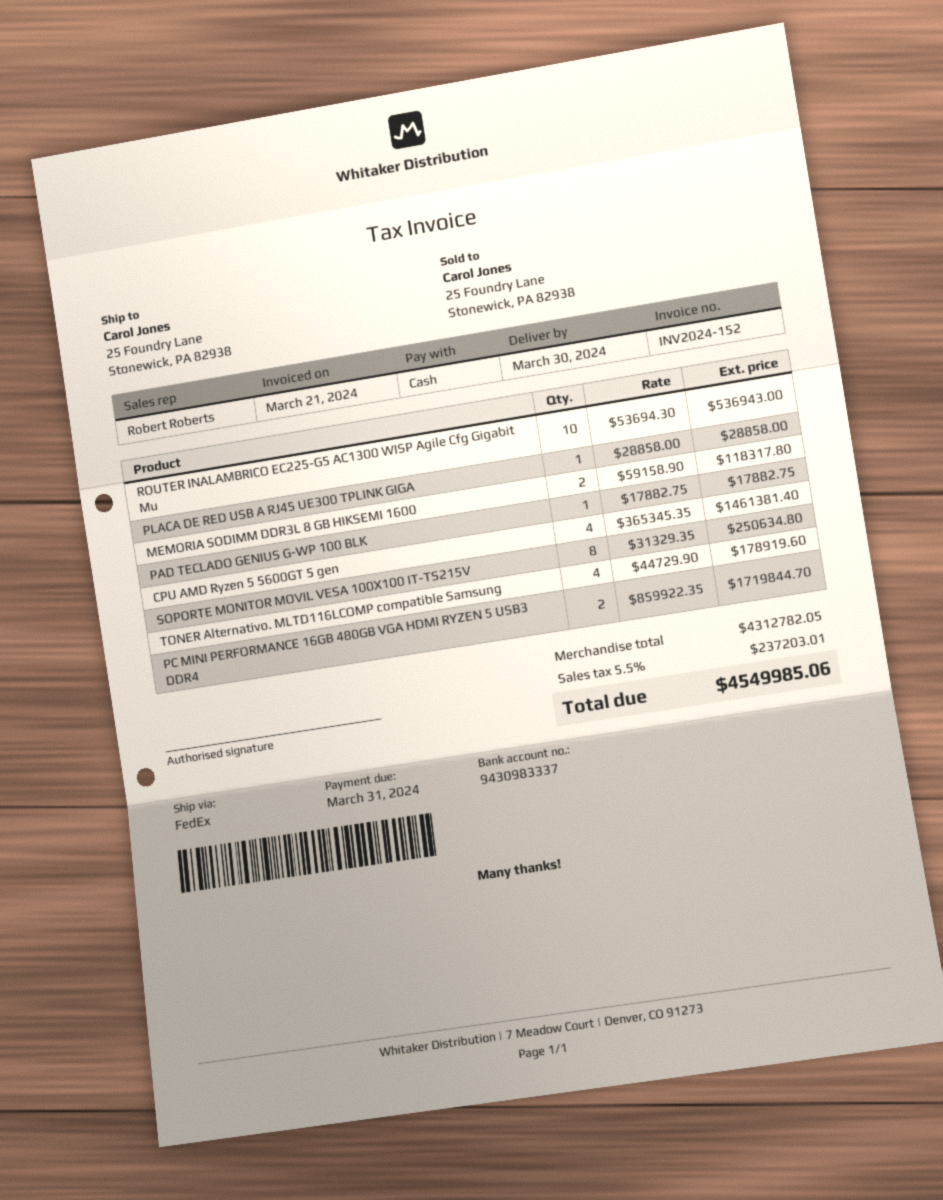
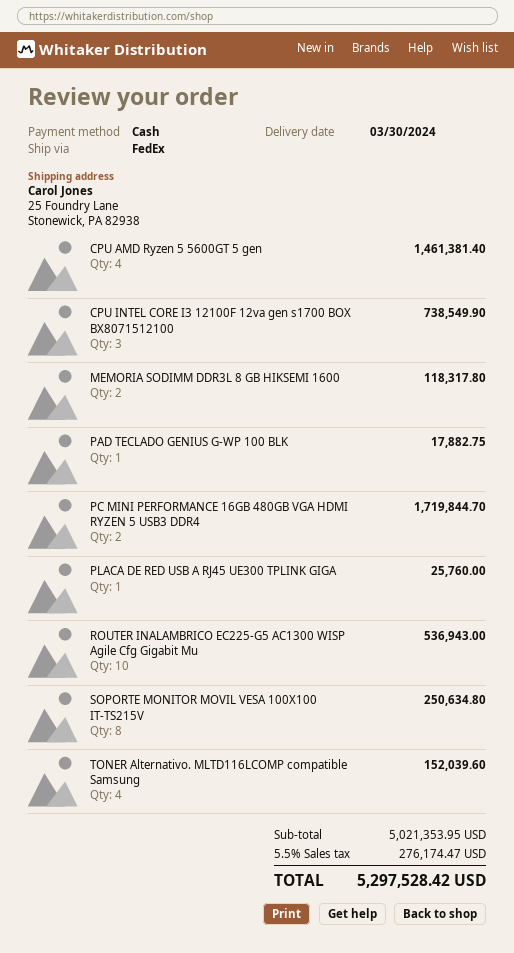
PLACA DE RED USB A RJ45 UE300 TPLINK GIGA: 1 for 28858.00 -> 1 for 25760.00
TONER Alternativo. MLTD116LCOMP compatible Samsung: 4 for 178919.60 -> 4 for 152039.60
CPU INTEL CORE I3 12100F 12va gen s1700 BOX BX8071512100: none -> 3 for 738549.90
subtotal: 4312782.05 -> 5021353.95
tax: 5.5% = 237203.01 -> 5.5% = 276174.47
total: 4549985.06 -> 5297528.42

